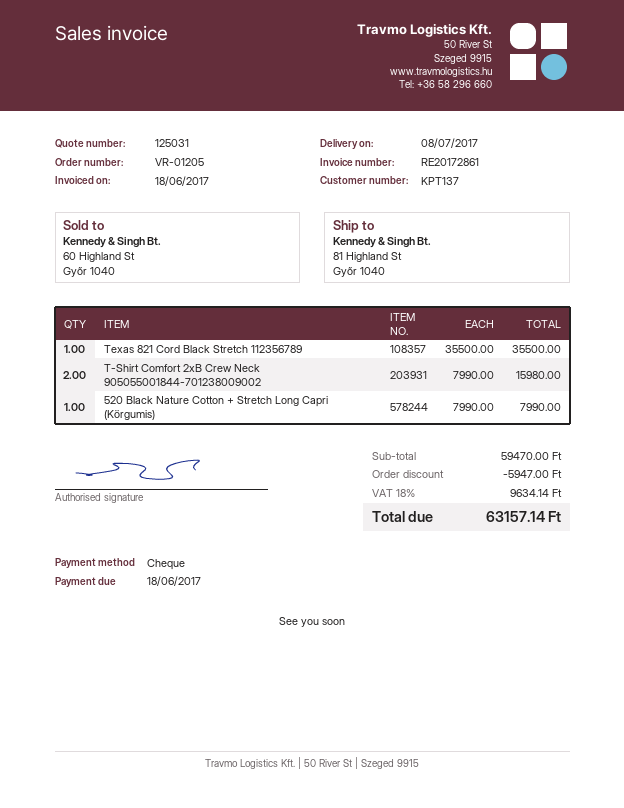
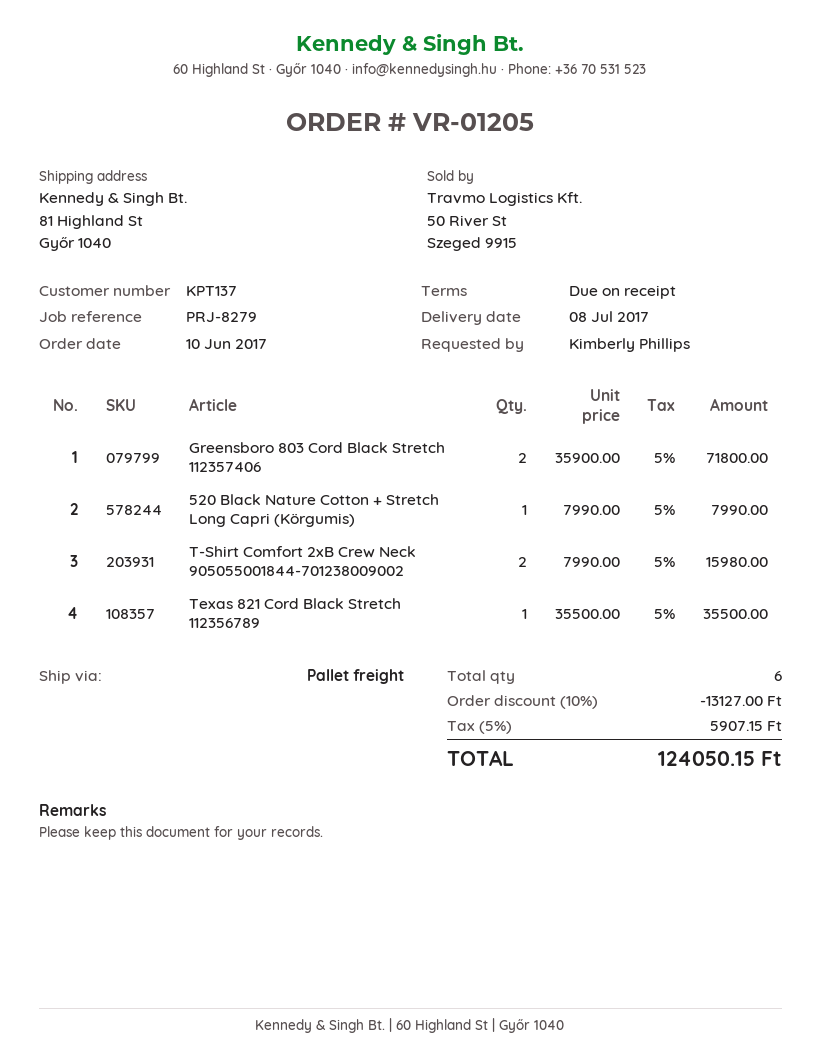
Greensboro 803 Cord Black Stretch 112357406: none -> 2 x 35900.00 = 71800.00
discount: 5947.00 -> 13127.00
tax: 18% = 9634.14 -> 5% = 5907.15
total: 63157.14 -> 124050.15

